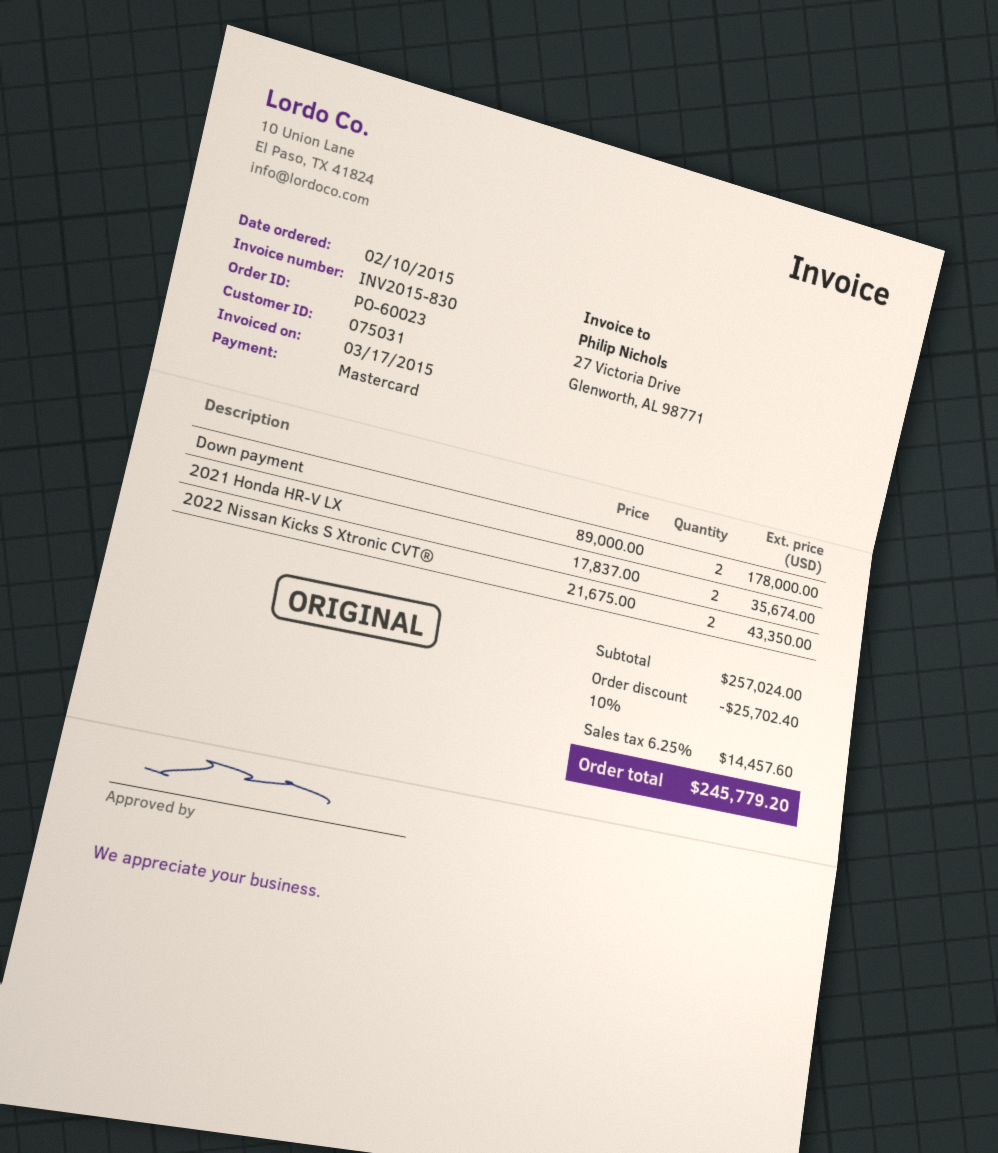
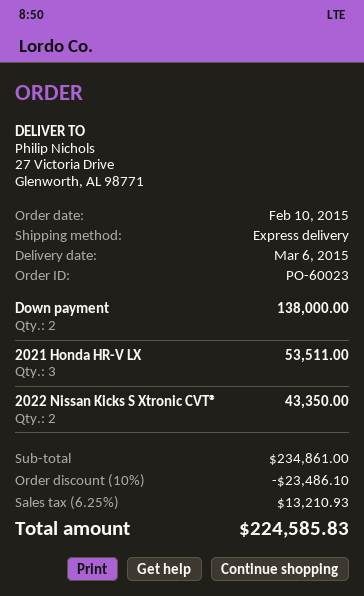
Down payment: 2 for 178000.00 -> 2 for 138000.00
2021 Honda HR-V LX: 2 for 35674.00 -> 3 for 53511.00
subtotal: 257024.00 -> 234861.00
discount: 10% = 25702.40 -> 10% = 23486.10
tax: 6.25% = 14457.60 -> 6.25% = 13210.93
total: 245779.20 -> 224585.83

